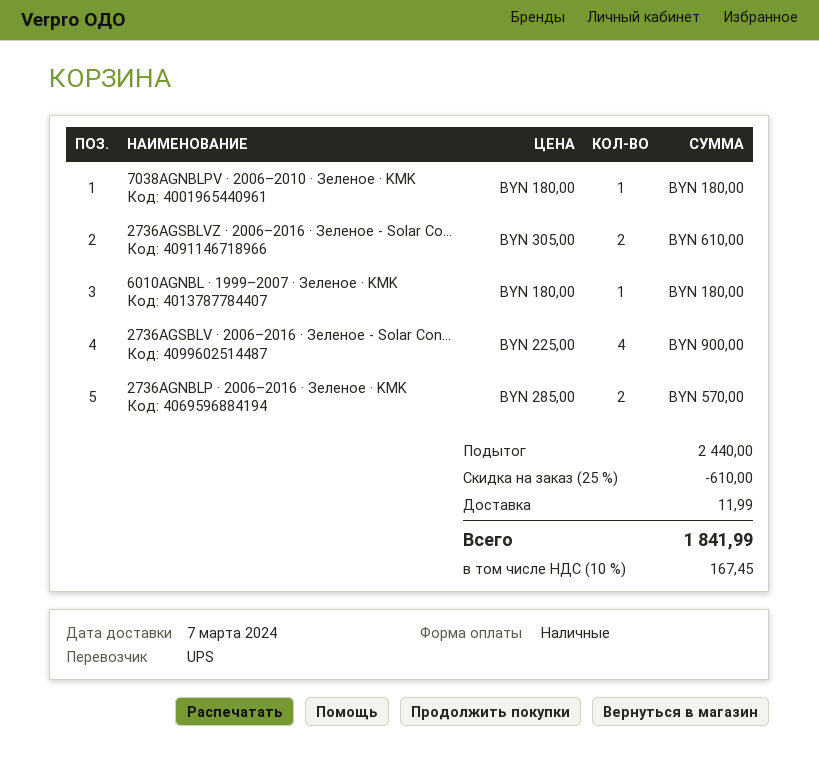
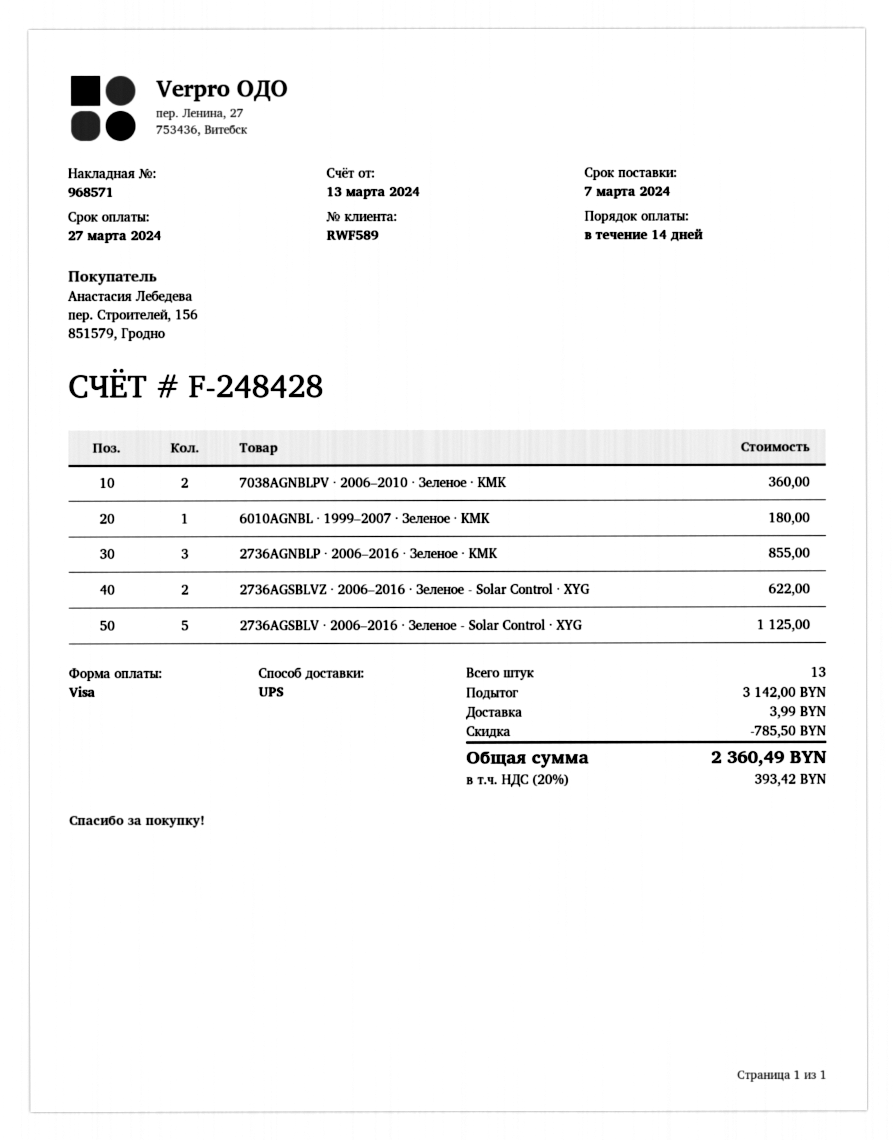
payment method: cash -> Visa
7038AGNBLPV · 2006–2010 · Зеленое · KMK: 1 for 180.00 -> 2 for 360.00
2736AGSBLVZ · 2006–2016 · Зеленое - Solar Co...: 2 for 610.00 -> 2 for 622.00
2736AGSBLV · 2006–2016 · Зеленое - Solar Con...: 4 for 900.00 -> 5 for 1125.00
2736AGNBLP · 2006–2016 · Зеленое · KMK: 2 for 570.00 -> 3 for 855.00
subtotal: 2440.00 -> 3142.00
discount: 610.00 -> 785.50
shipping: 11.99 -> 3.99
tax: 10% = 167.45 -> 20% = 393.42
total: 1841.99 -> 2360.49

